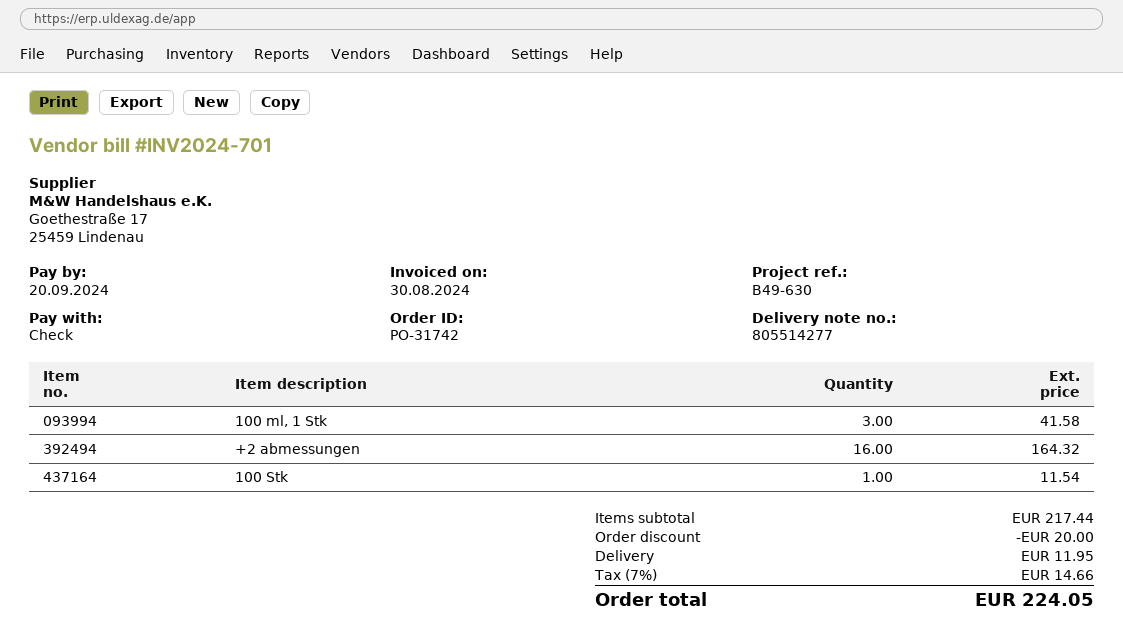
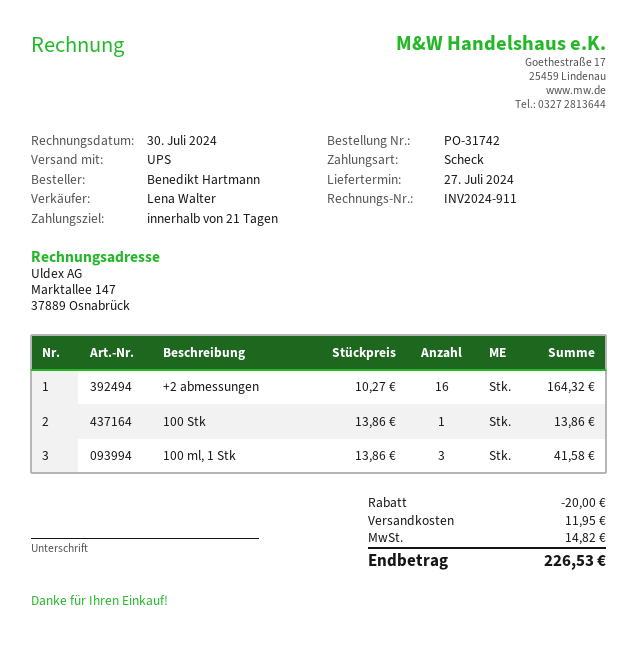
invoice number: INV2024-701 -> INV2024-911
invoice date: 2024-08-30 -> 2024-07-30
100 Stk: 1 for 11.54 -> 1 for 13.86
tax: 14.66 -> 14.82
total: 224.05 -> 226.53

